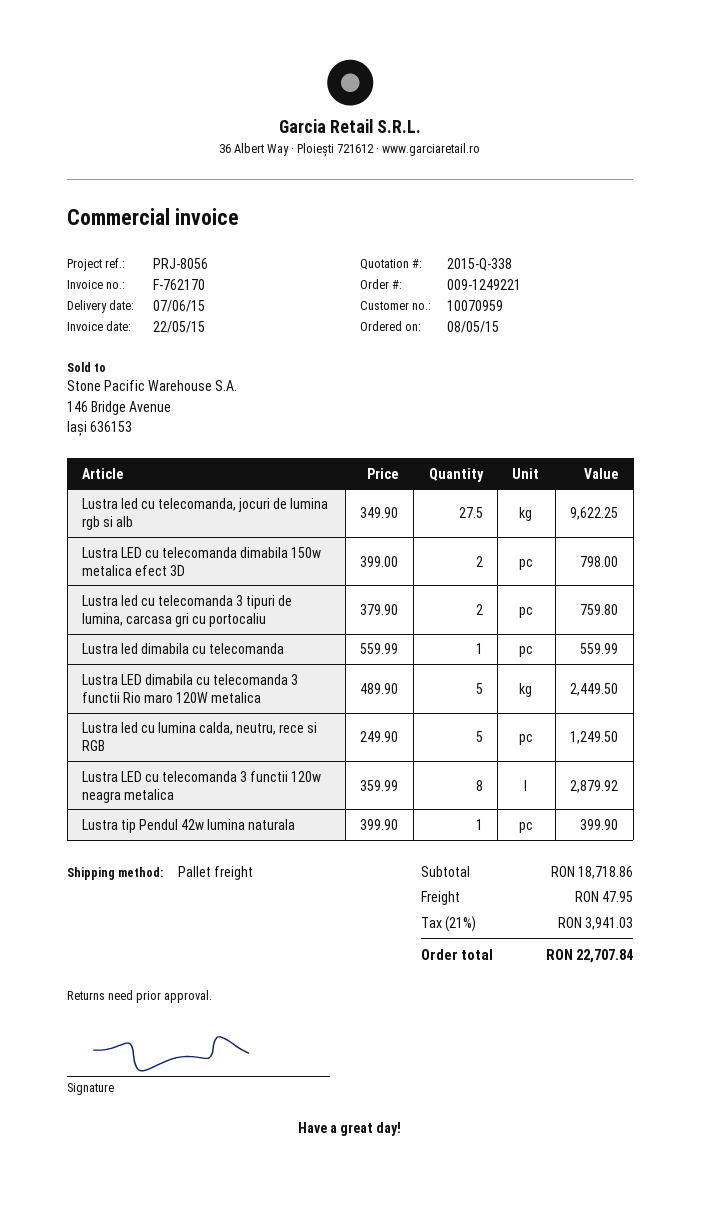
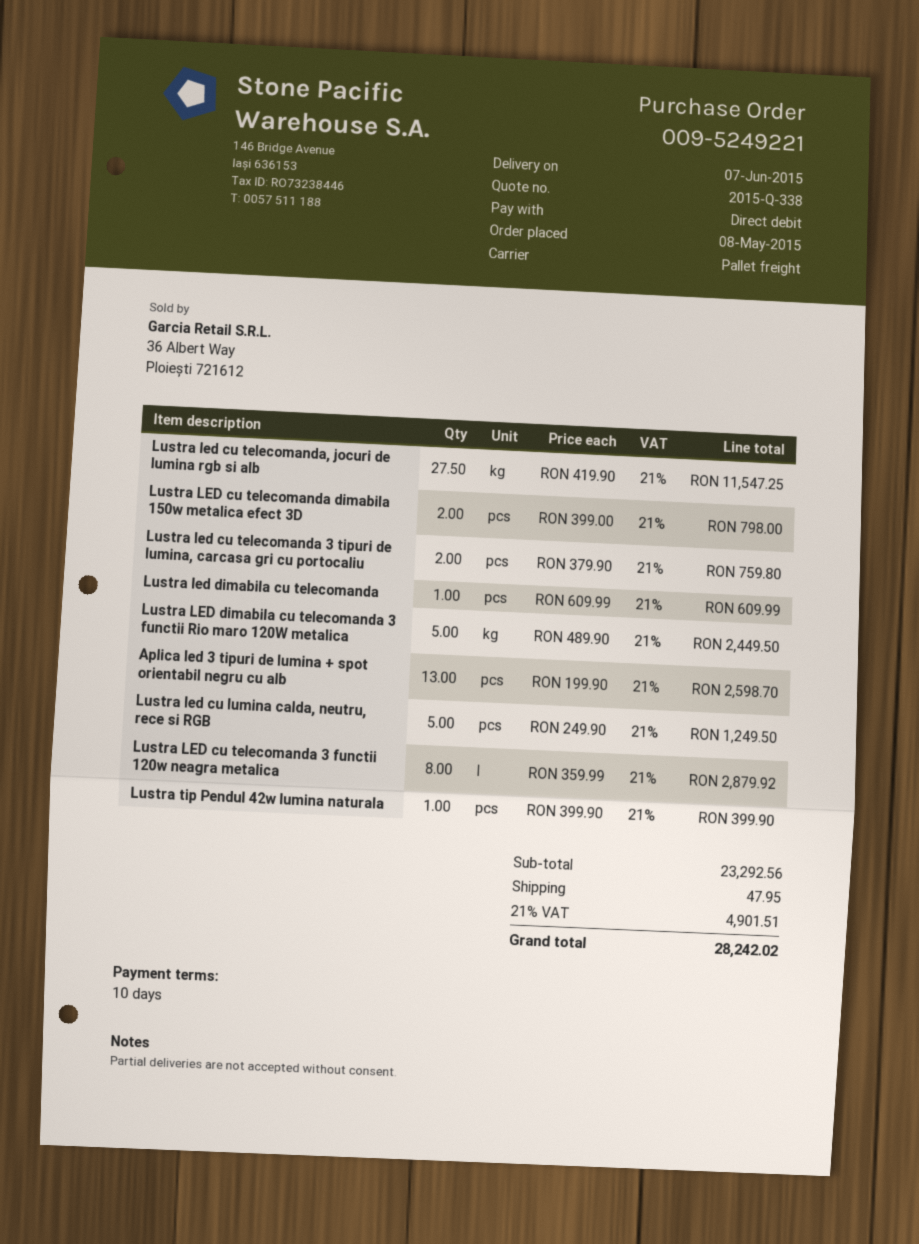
order number: 009-1249221 -> 009-5249221
Lustra led cu telecomanda, jocuri de lumina rgb si alb: 27.5 x 349.90 = 9622.25 -> 27.5 x 419.90 = 11547.25
Lustra led dimabila cu telecomanda: 1 x 559.99 = 559.99 -> 1 x 609.99 = 609.99
Aplica led 3 tipuri de lumina + spot orientabil negru cu alb: none -> 13 x 199.90 = 2598.70
subtotal: 18718.86 -> 23292.56
tax: 21% = 3941.03 -> 21% = 4901.51
total: 22707.84 -> 28242.02

